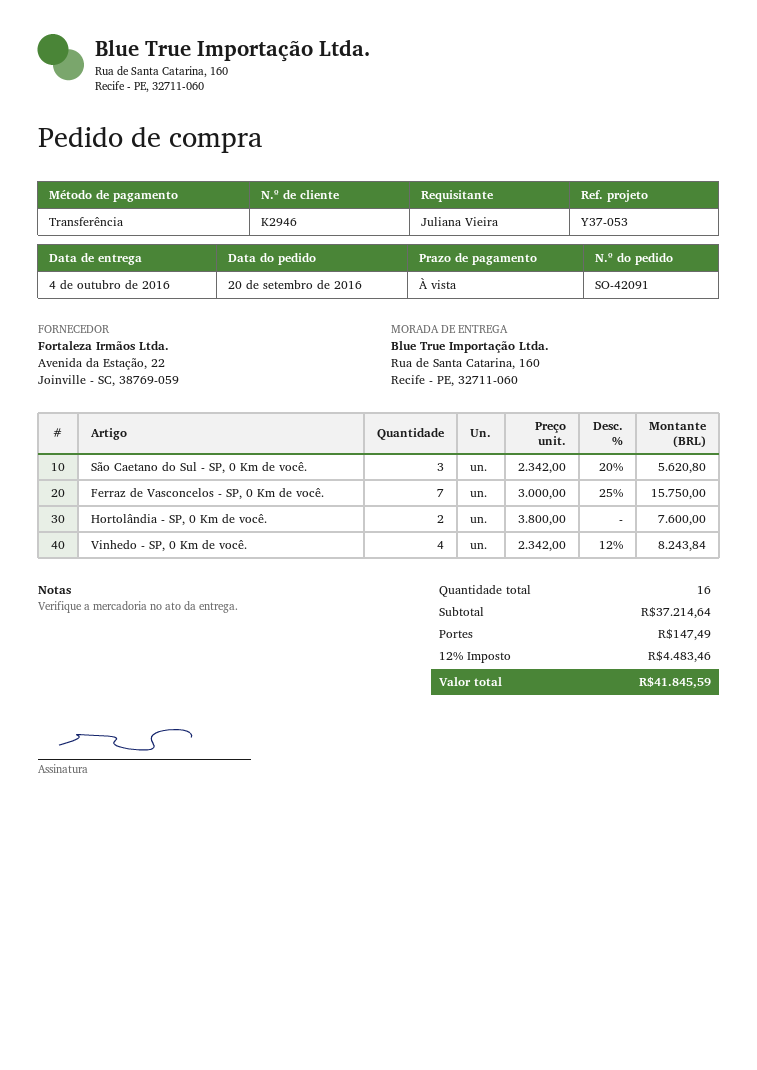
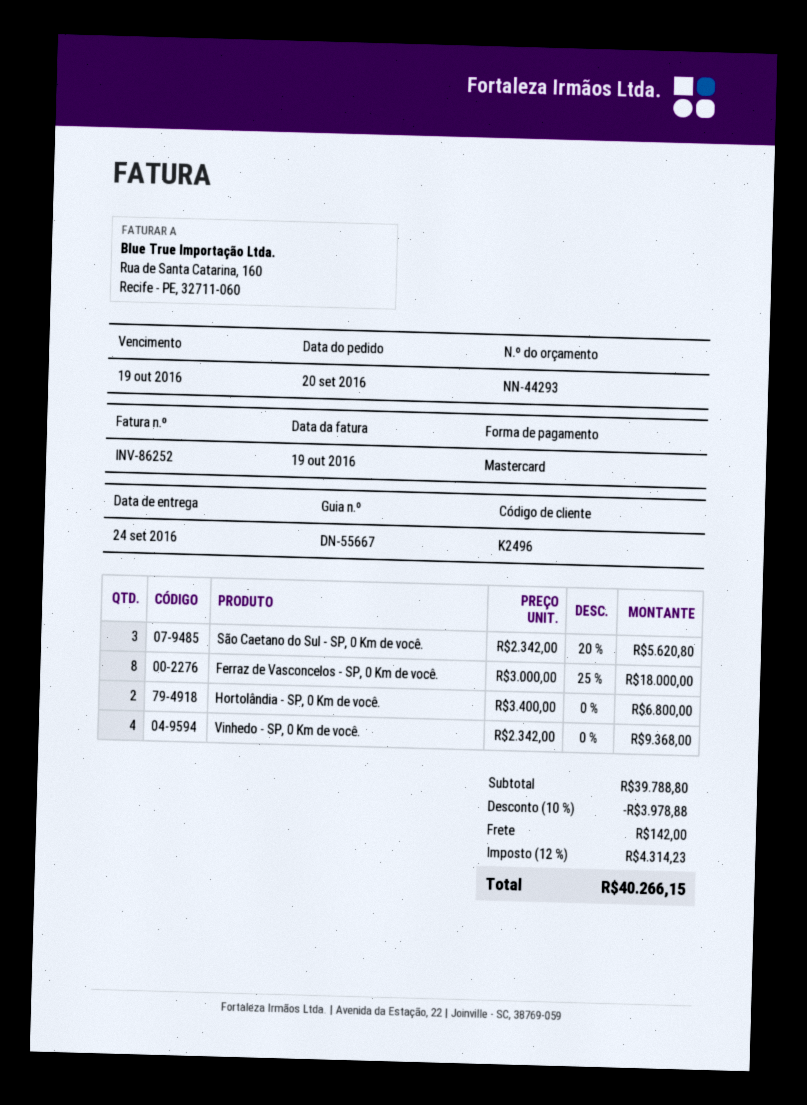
delivery date: 2016-10-04 -> 2016-09-24
customer number: K2946 -> K2496
payment method: bank transfer -> Mastercard
Ferraz de Vasconcelos - SP, 0 Km de você.: 7 x 3000.00 - 25% = 15750.00 -> 8 x 3000.00 - 25% = 18000.00
Hortolândia - SP, 0 Km de você.: 2 x 3800.00 = 7600.00 -> 2 x 3400.00 = 6800.00
Vinhedo - SP, 0 Km de você.: 4 x 2342.00 - 12% = 8243.84 -> 4 x 2342.00 = 9368.00
subtotal: 37214.64 -> 39788.80
discount: none -> 10% = 3978.88
shipping: 147.49 -> 142.00
tax: 12% = 4483.46 -> 12% = 4314.23
total: 41845.59 -> 40266.15

